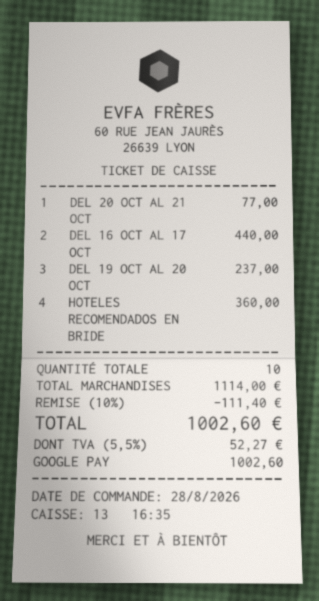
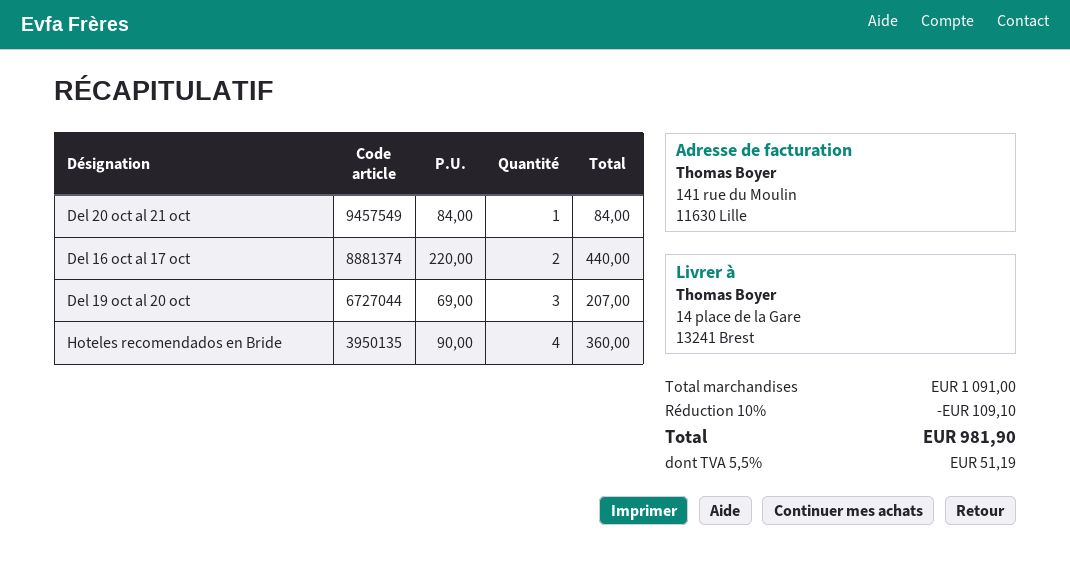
DEL 20 OCT AL 21 OCT: 1 for 77.00 -> 1 for 84.00
DEL 19 OCT AL 20 OCT: 3 for 237.00 -> 3 for 207.00
subtotal: 1114.00 -> 1091.00
discount: 10% = 111.40 -> 10% = 109.10
tax: 5.5% = 52.27 -> 5.5% = 51.19
total: 1002.60 -> 981.90

